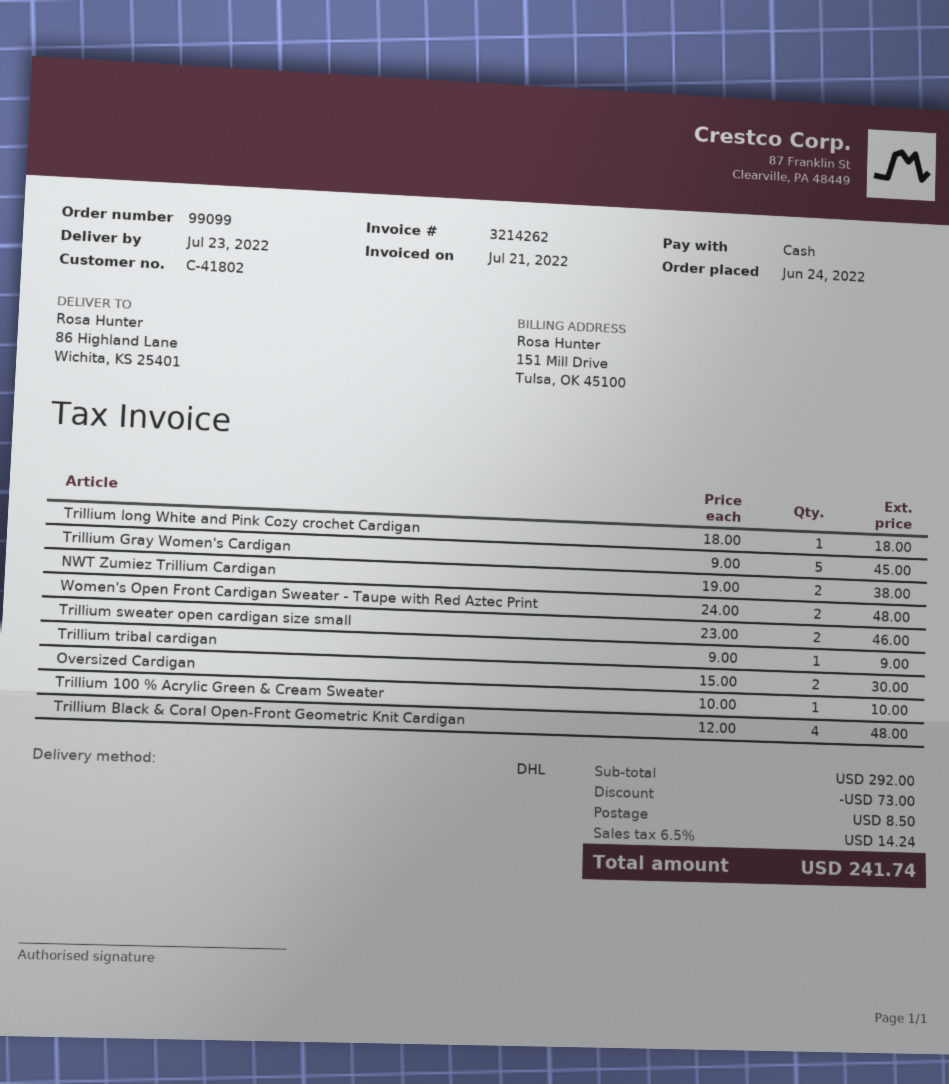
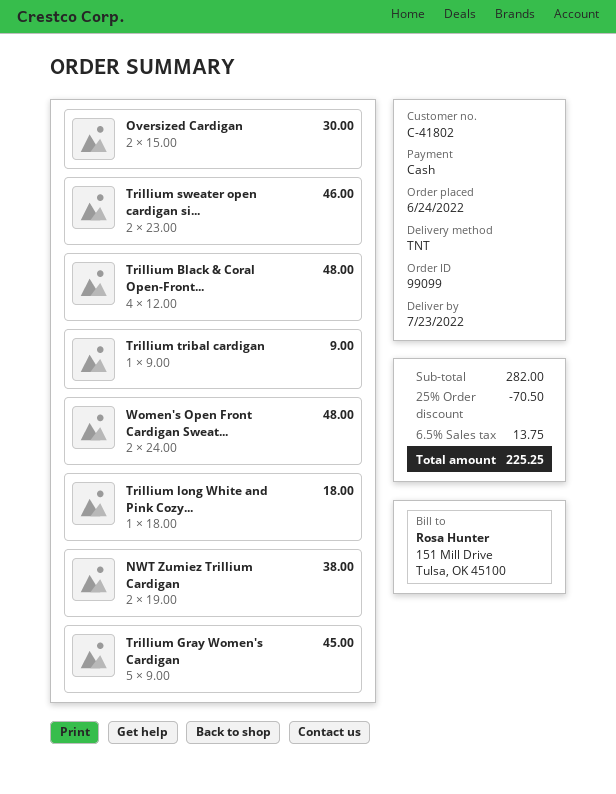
shipping method: DHL -> TNT
Trillium 100 % Acrylic Green & Cream Sweater: 1 x 10.00 = 10.00 -> none
subtotal: 292.00 -> 282.00
discount: 73.00 -> 70.50
shipping: 8.50 -> none
tax: 6.5% = 14.24 -> 6.5% = 13.75
total: 241.74 -> 225.25

